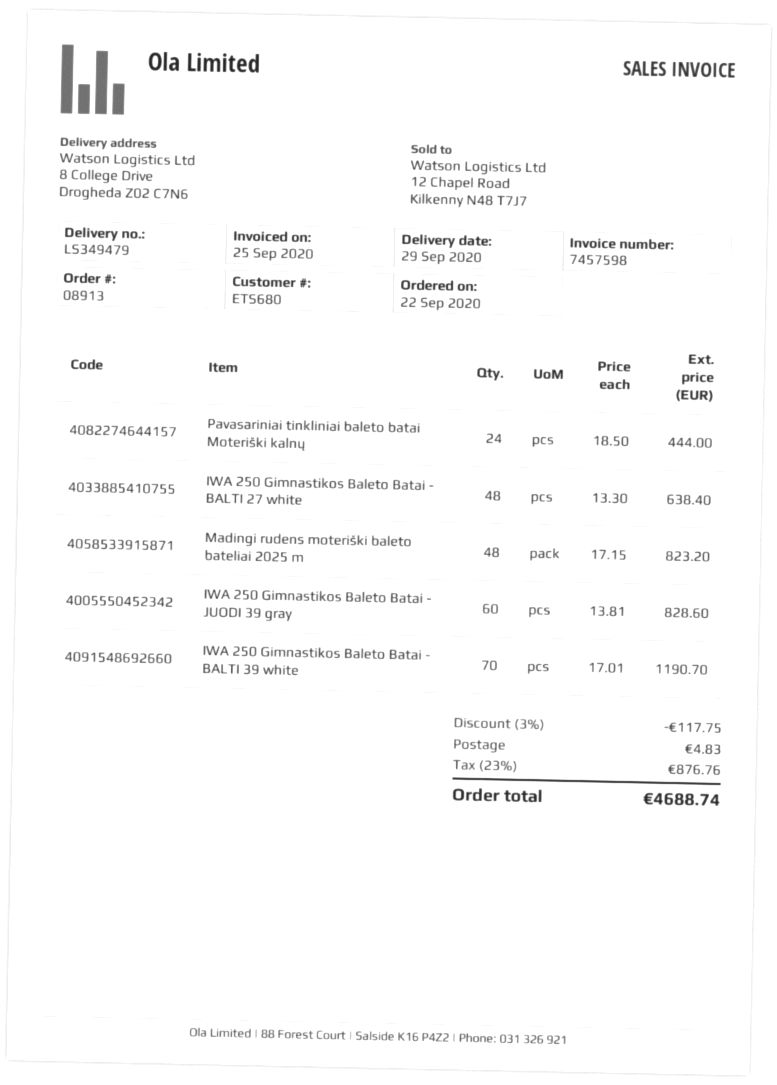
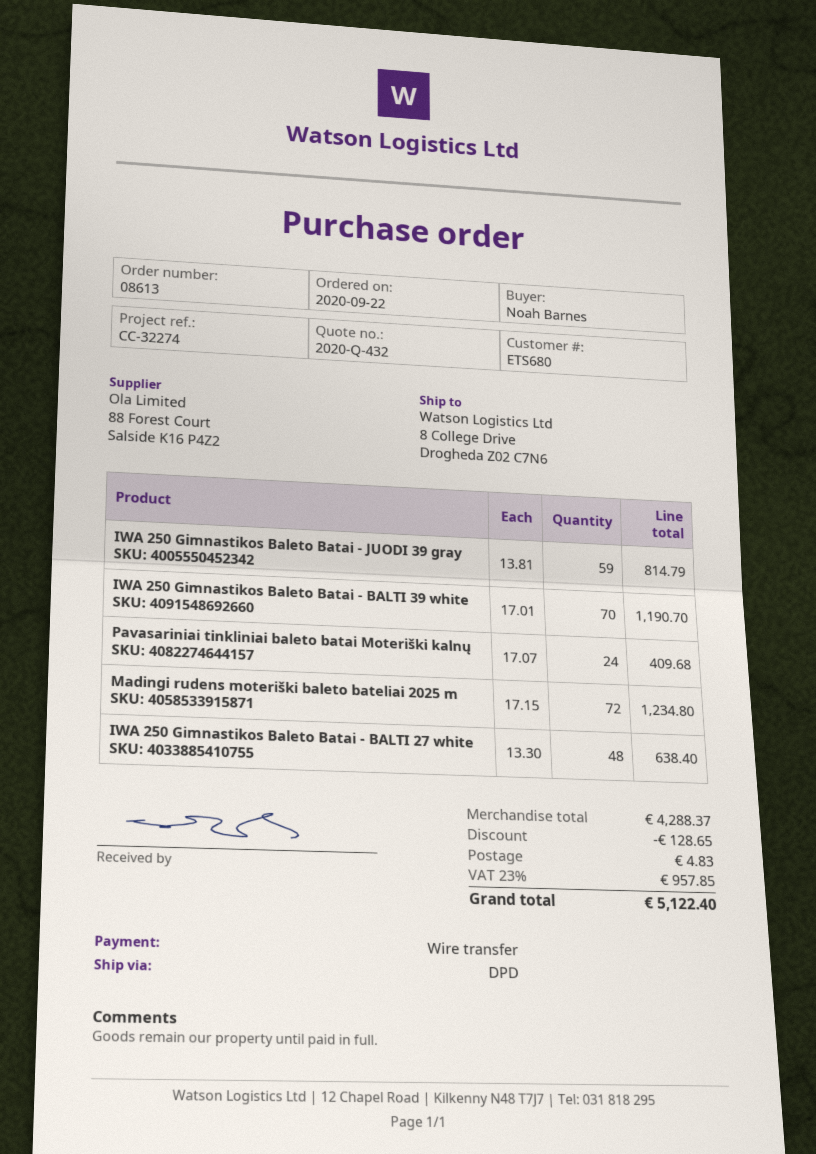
order number: 08913 -> 08613
Pavasariniai tinkliniai baleto batai Moteriški kalnų: 24 x 18.50 = 444.00 -> 24 x 17.07 = 409.68
Madingi rudens moteriški baleto bateliai 2025 m: 48 x 17.15 = 823.20 -> 72 x 17.15 = 1234.80
IWA 250 Gimnastikos Baleto Batai - JUODI 39 gray: 60 x 13.81 = 828.60 -> 59 x 13.81 = 814.79
discount: 117.75 -> 128.65
tax: 23% = 876.76 -> 23% = 957.85
total: 4688.74 -> 5122.40

